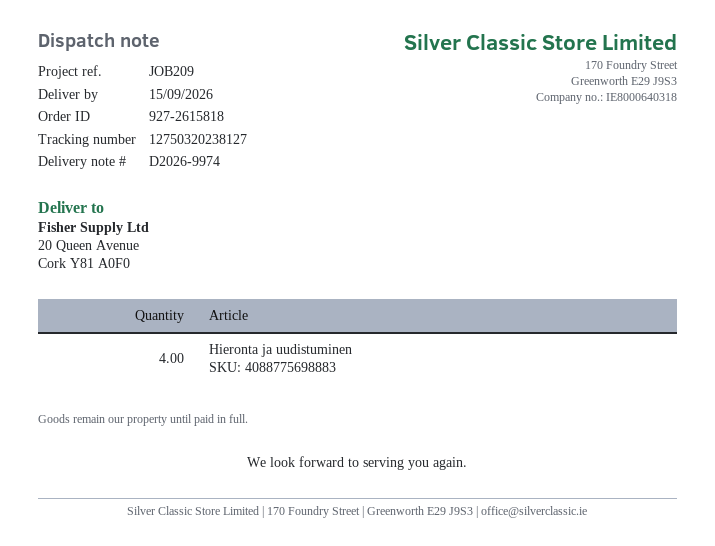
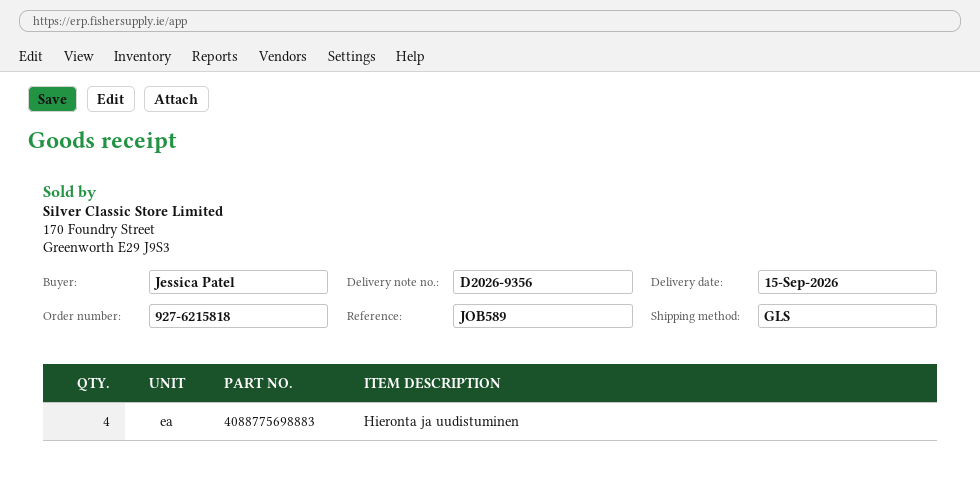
order number: 927-2615818 -> 927-6215818
delivery note number: D2026-9974 -> D2026-9356
reference: JOB209 -> JOB589

